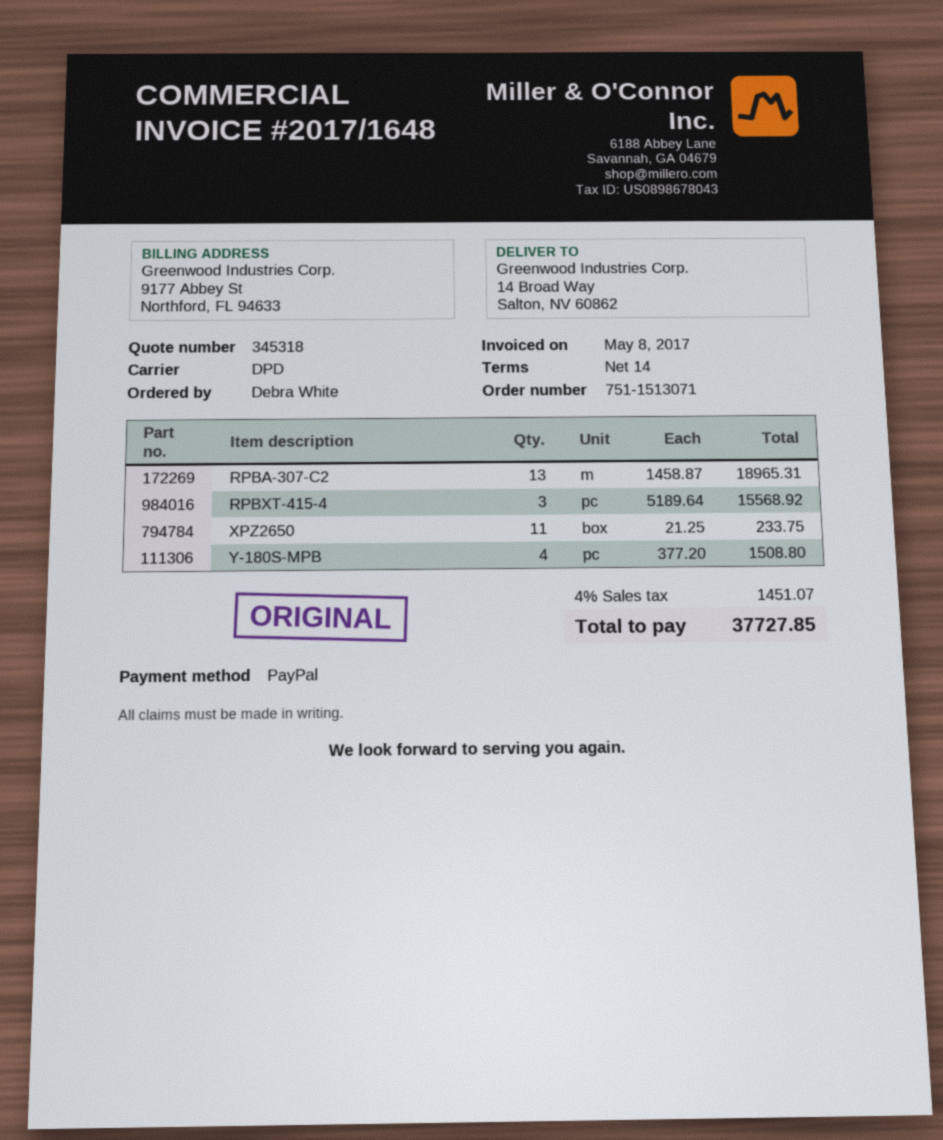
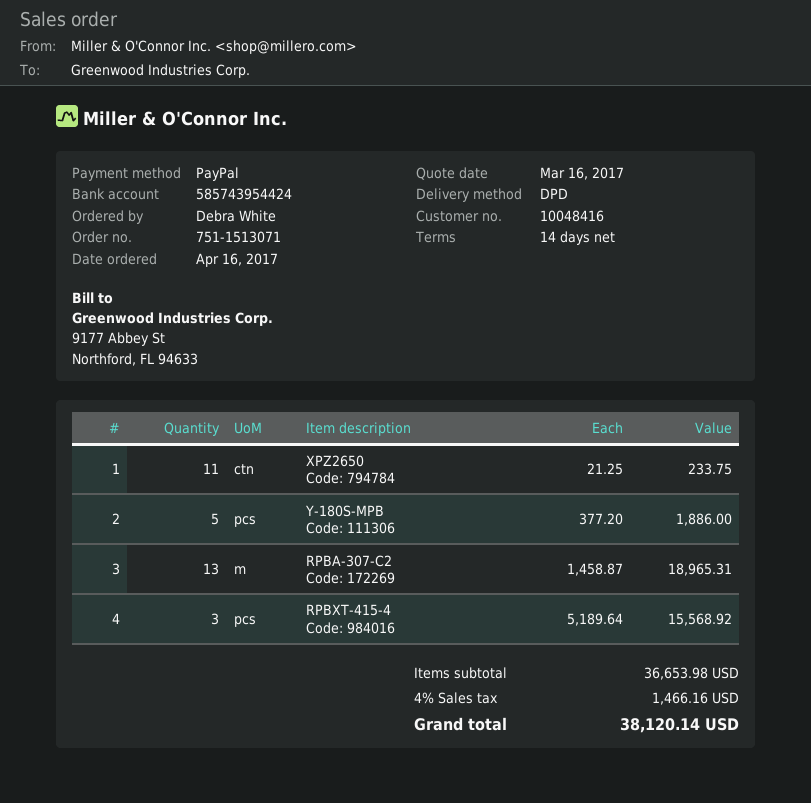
Y-180S-MPB: 4 x 377.20 = 1508.80 -> 5 x 377.20 = 1886.00
tax: 4% = 1451.07 -> 4% = 1466.16
total: 37727.85 -> 38120.14

